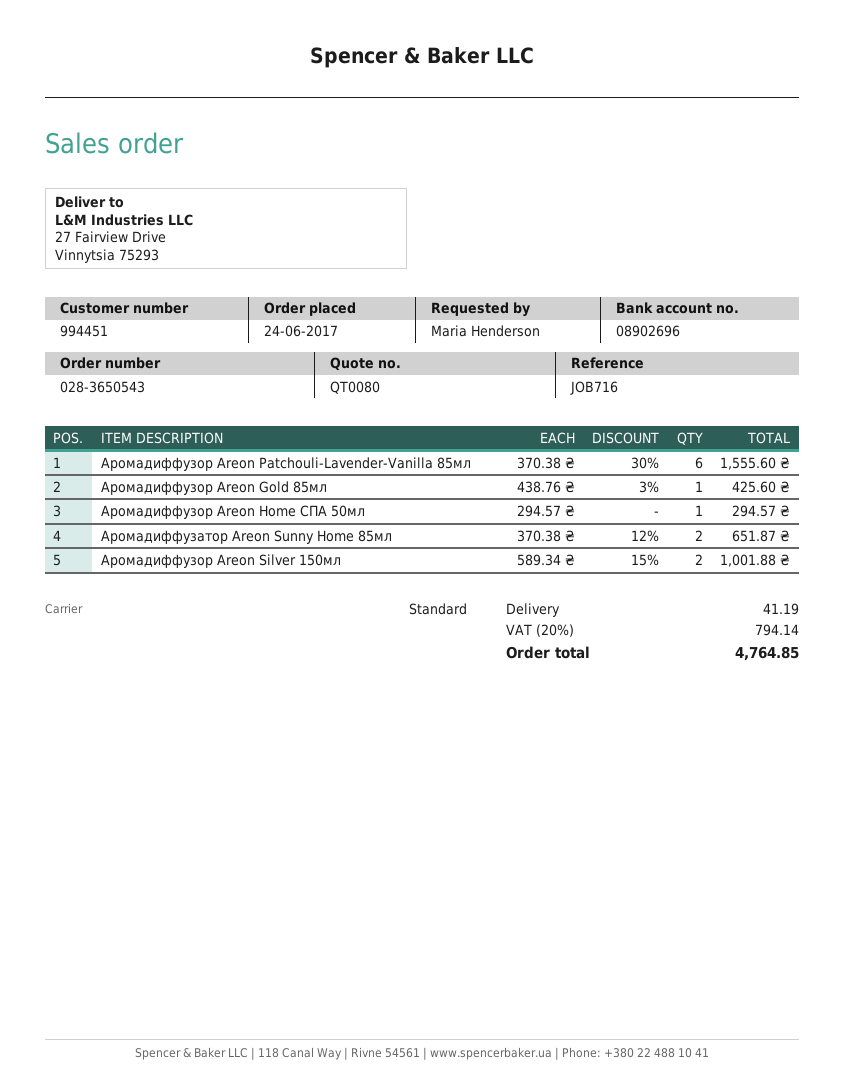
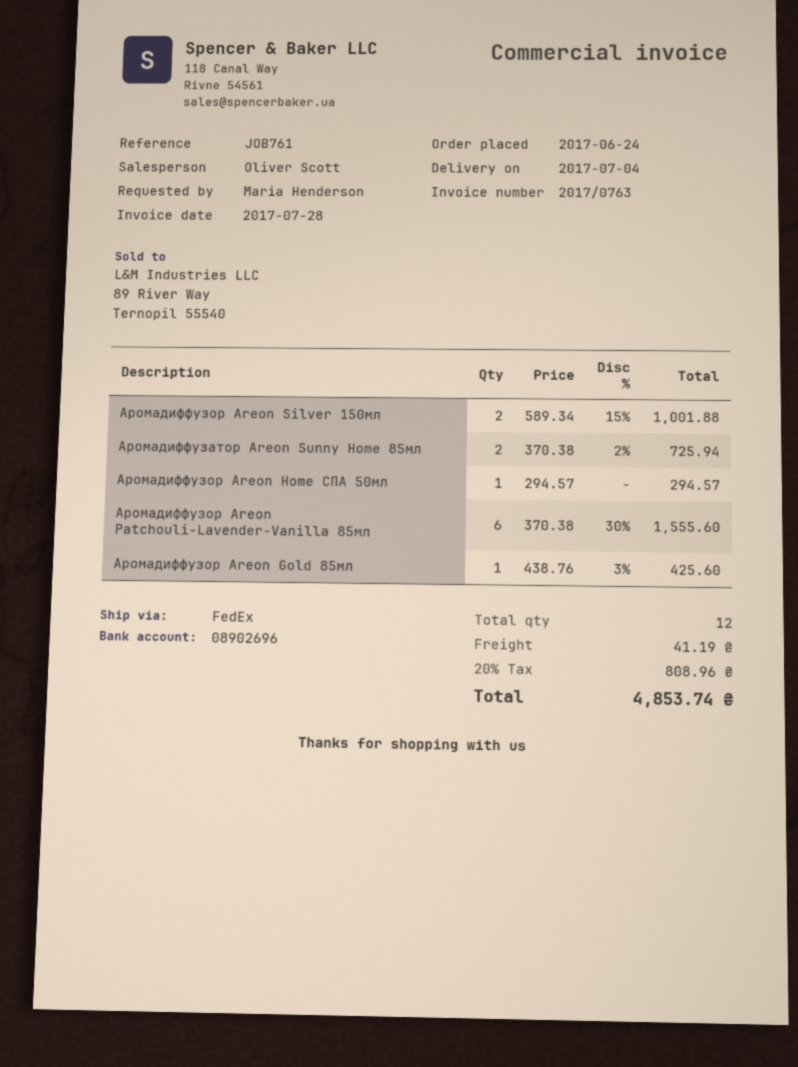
reference: JOB716 -> JOB761
shipping method: standard -> FedEx
Аромадиффузатор Areon Sunny Home 85мл: 2 x 370.38 - 12% = 651.87 -> 2 x 370.38 - 2% = 725.94
tax: 20% = 794.14 -> 20% = 808.96
total: 4764.85 -> 4853.74

